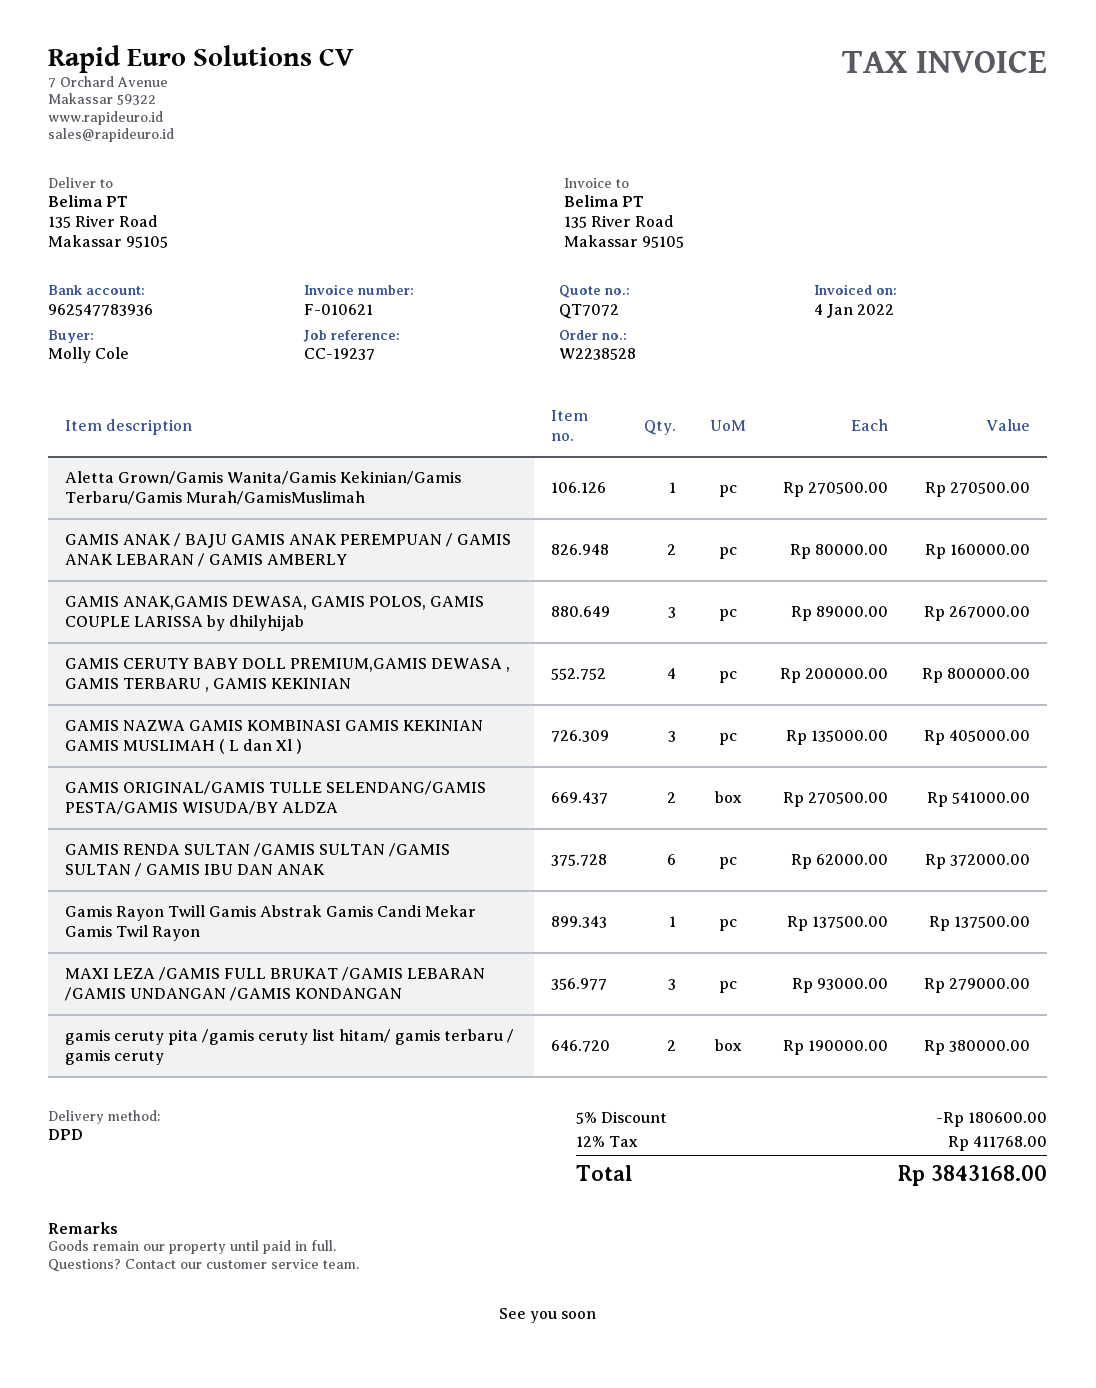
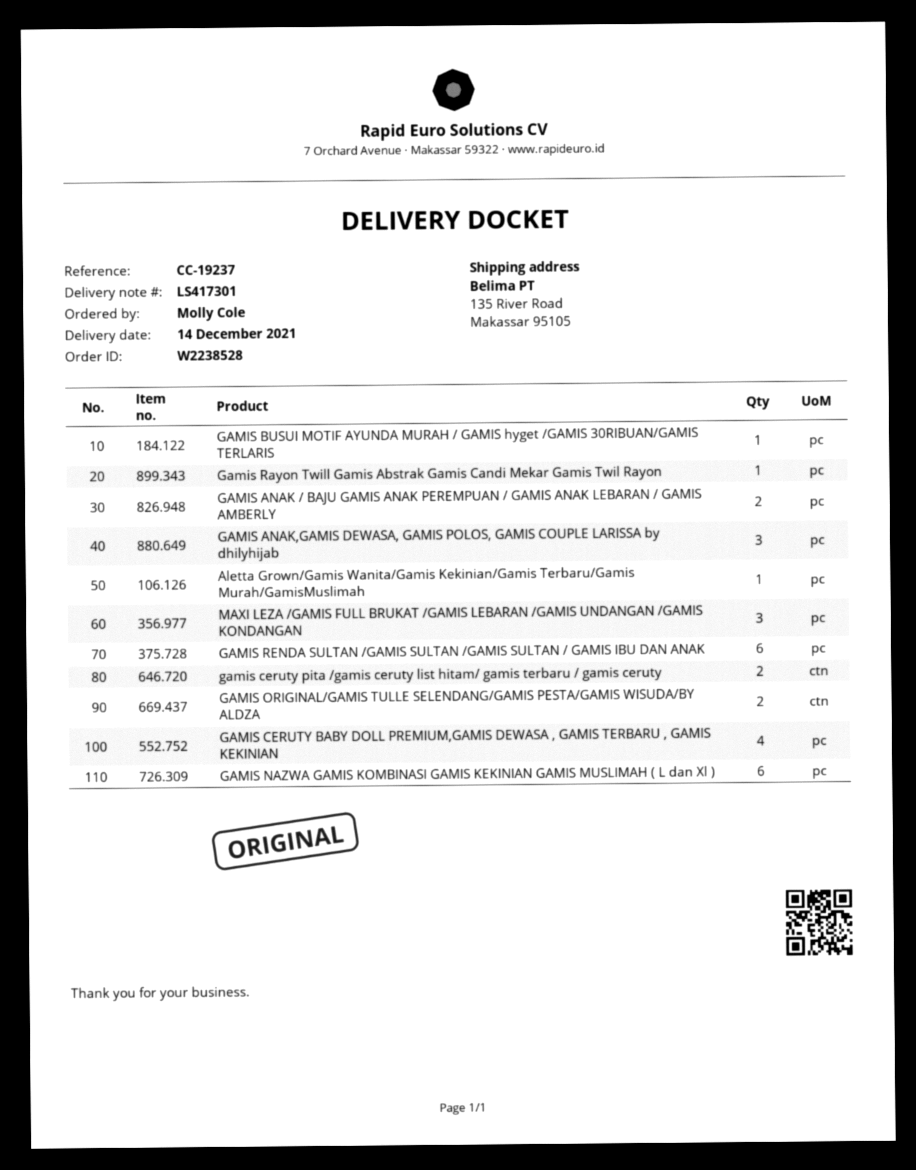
GAMIS NAZWA GAMIS KOMBINASI GAMIS KEKINIAN GAMIS MUSLIMAH ( L dan Xl ): 3 -> 6
GAMIS BUSUI MOTIF AYUNDA MURAH / GAMIS hyget /GAMIS 30RIBUAN/GAMIS TERLARIS: none -> 1

